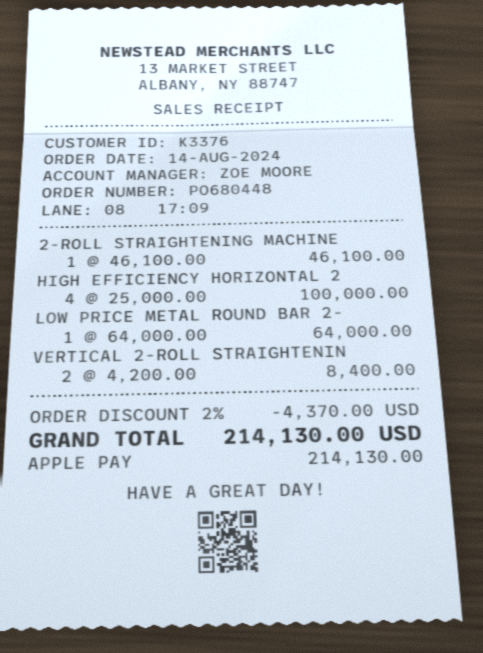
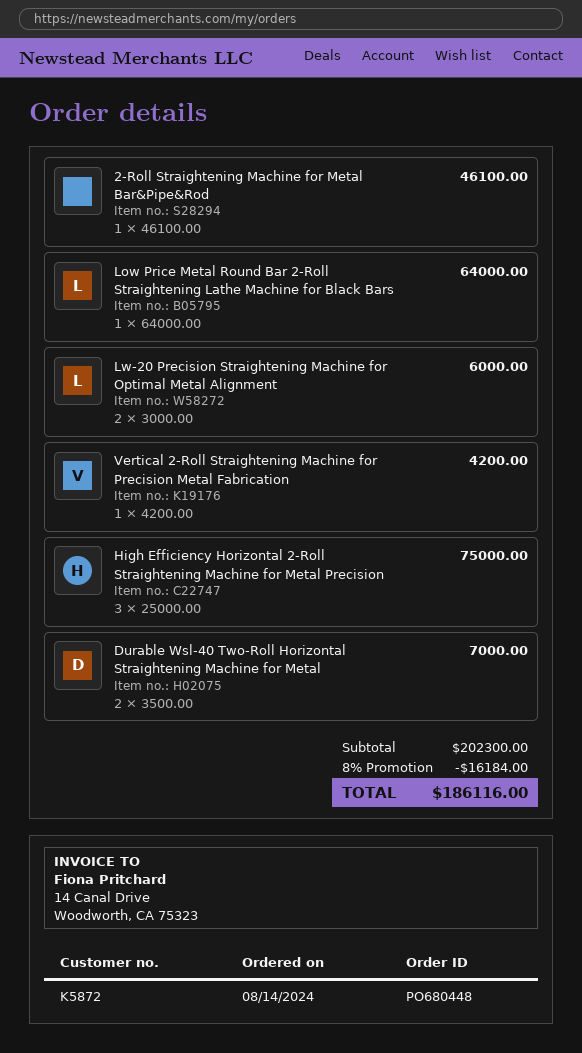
customer number: K3376 -> K5872
HIGH EFFICIENCY HORIZONTAL 2: 4 x 25000.00 = 100000.00 -> 3 x 25000.00 = 75000.00
VERTICAL 2-ROLL STRAIGHTENIN: 2 x 4200.00 = 8400.00 -> 1 x 4200.00 = 4200.00
Lw-20 Precision Straightening Machine for Optimal Metal Alignment: none -> 2 x 3000.00 = 6000.00
Durable Wsl-40 Two-Roll Horizontal Straightening Machine for Metal: none -> 2 x 3500.00 = 7000.00
discount: 2% = 4370.00 -> 8% = 16184.00
total: 214130.00 -> 186116.00

